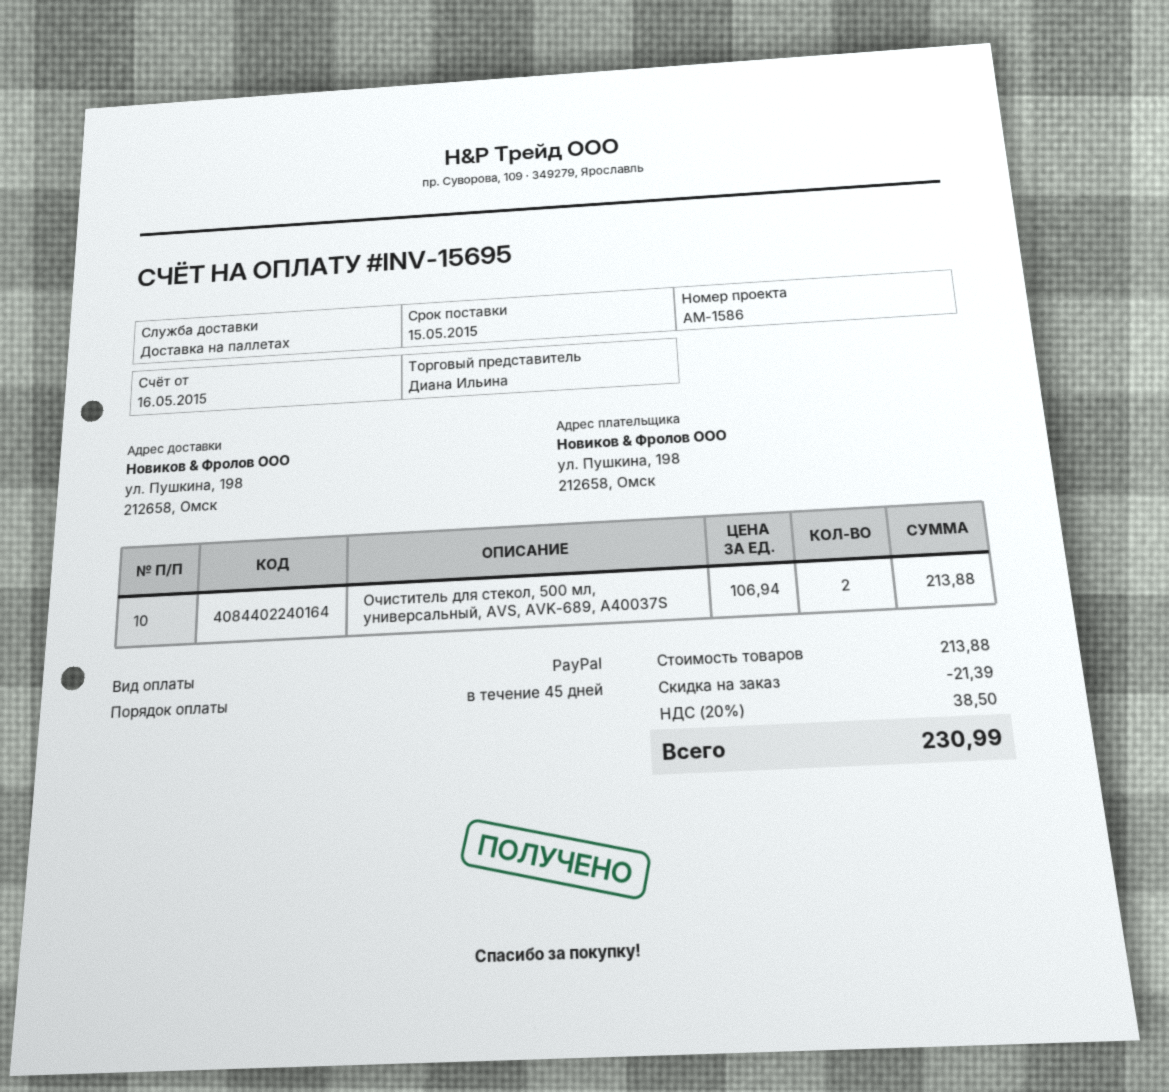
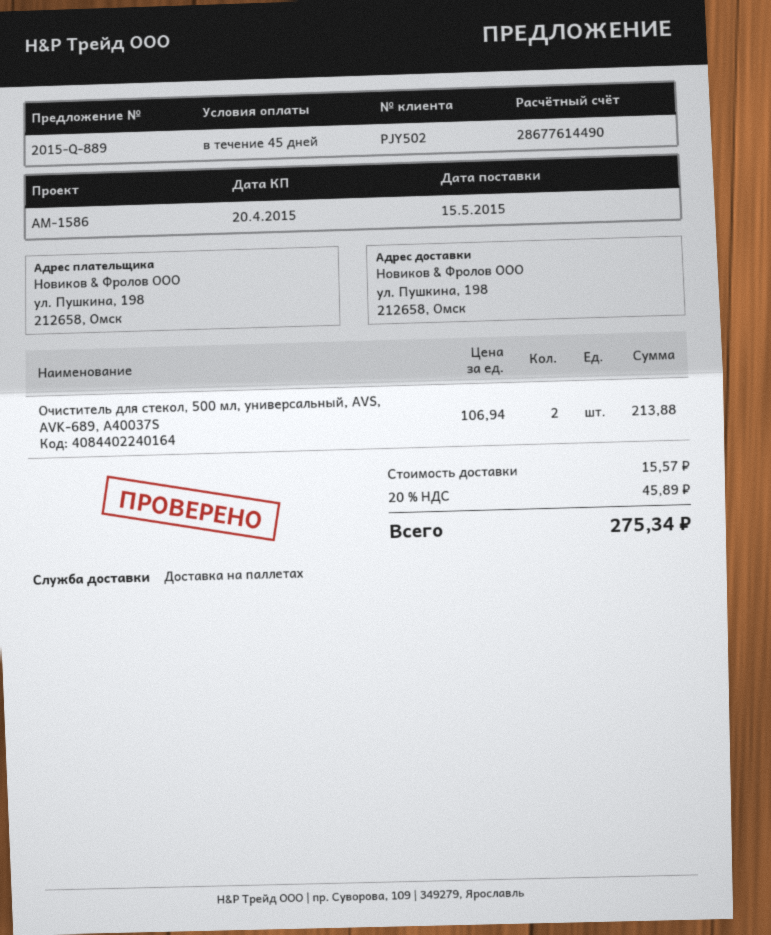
discount: 21.39 -> none
shipping: none -> 15.57
tax: 20% = 38.50 -> 20% = 45.89
total: 230.99 -> 275.34

